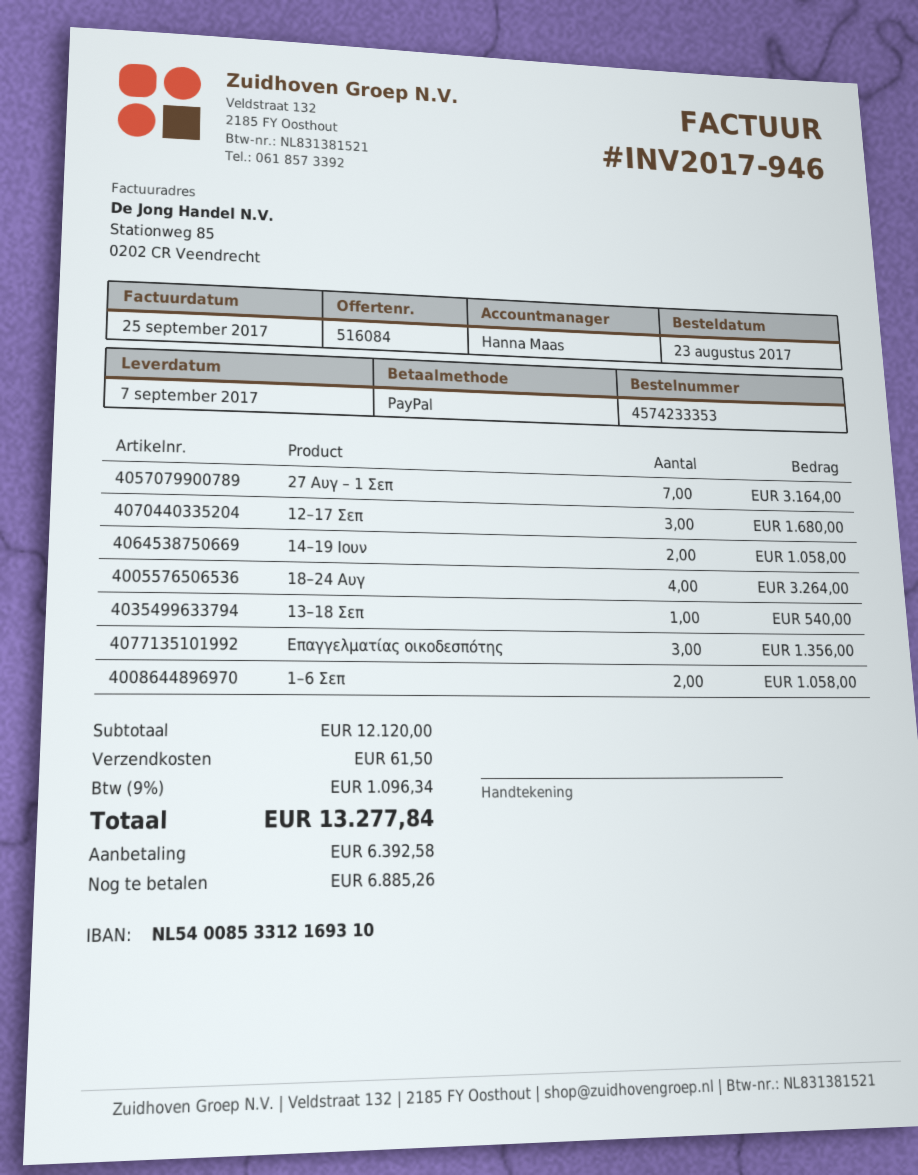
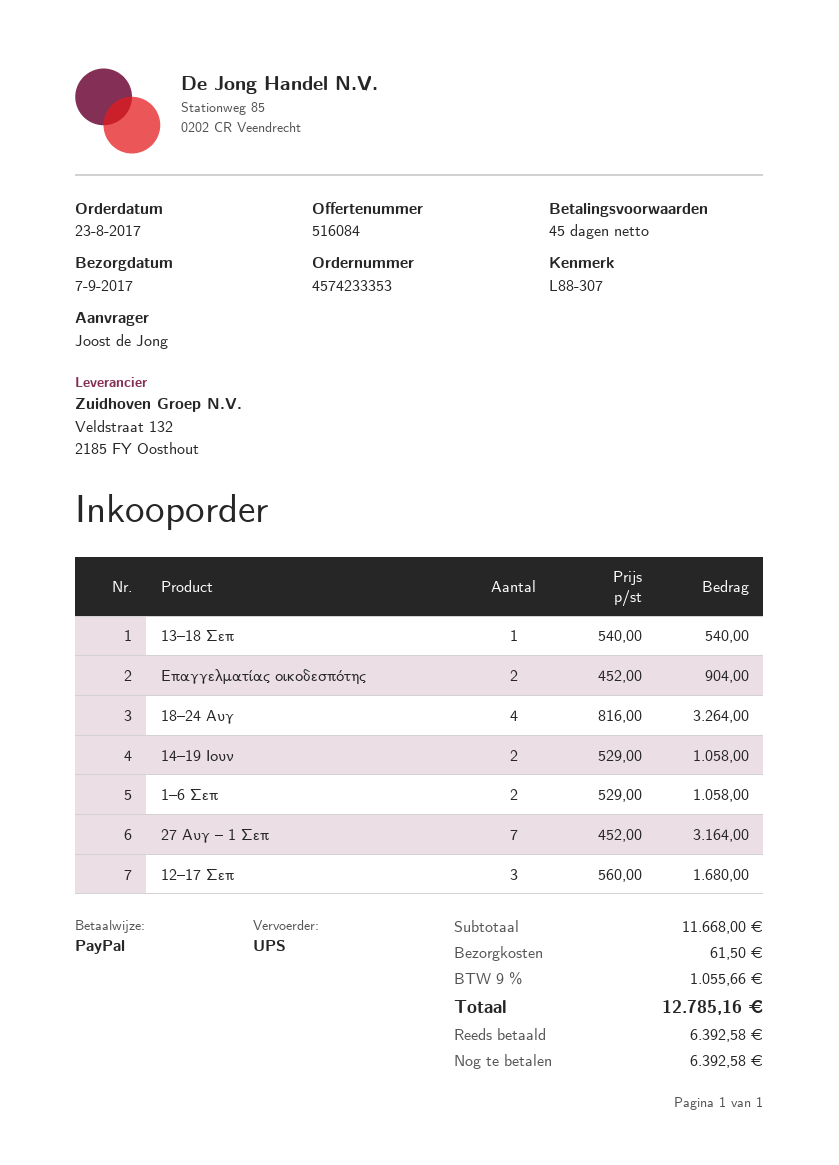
Επαγγελματίας οικοδεσπότης: 3 for 1356.00 -> 2 for 904.00
subtotal: 12120.00 -> 11668.00
tax: 9% = 1096.34 -> 9% = 1055.66
total: 13277.84 -> 12785.16
balance: 6885.26 -> 6392.58

